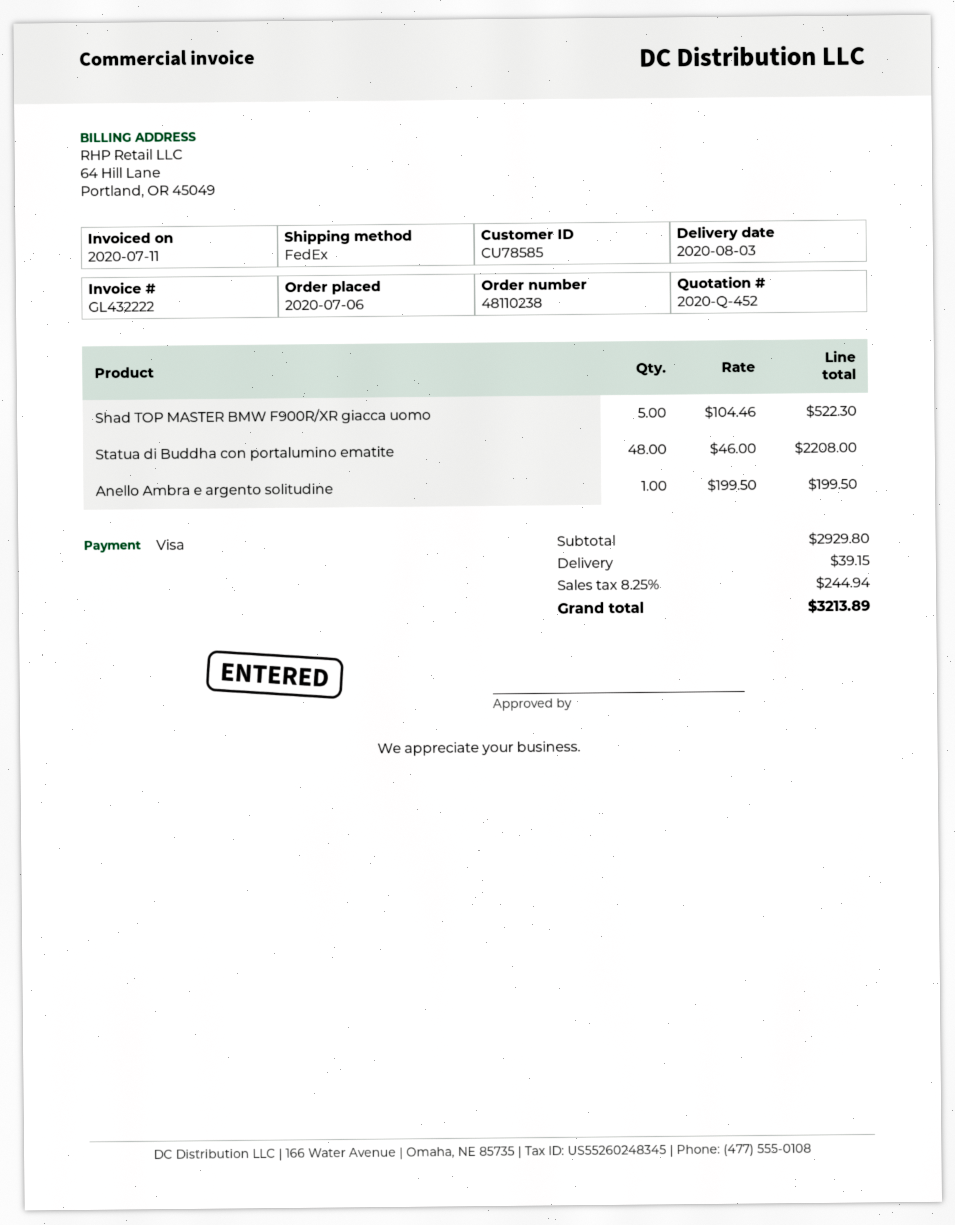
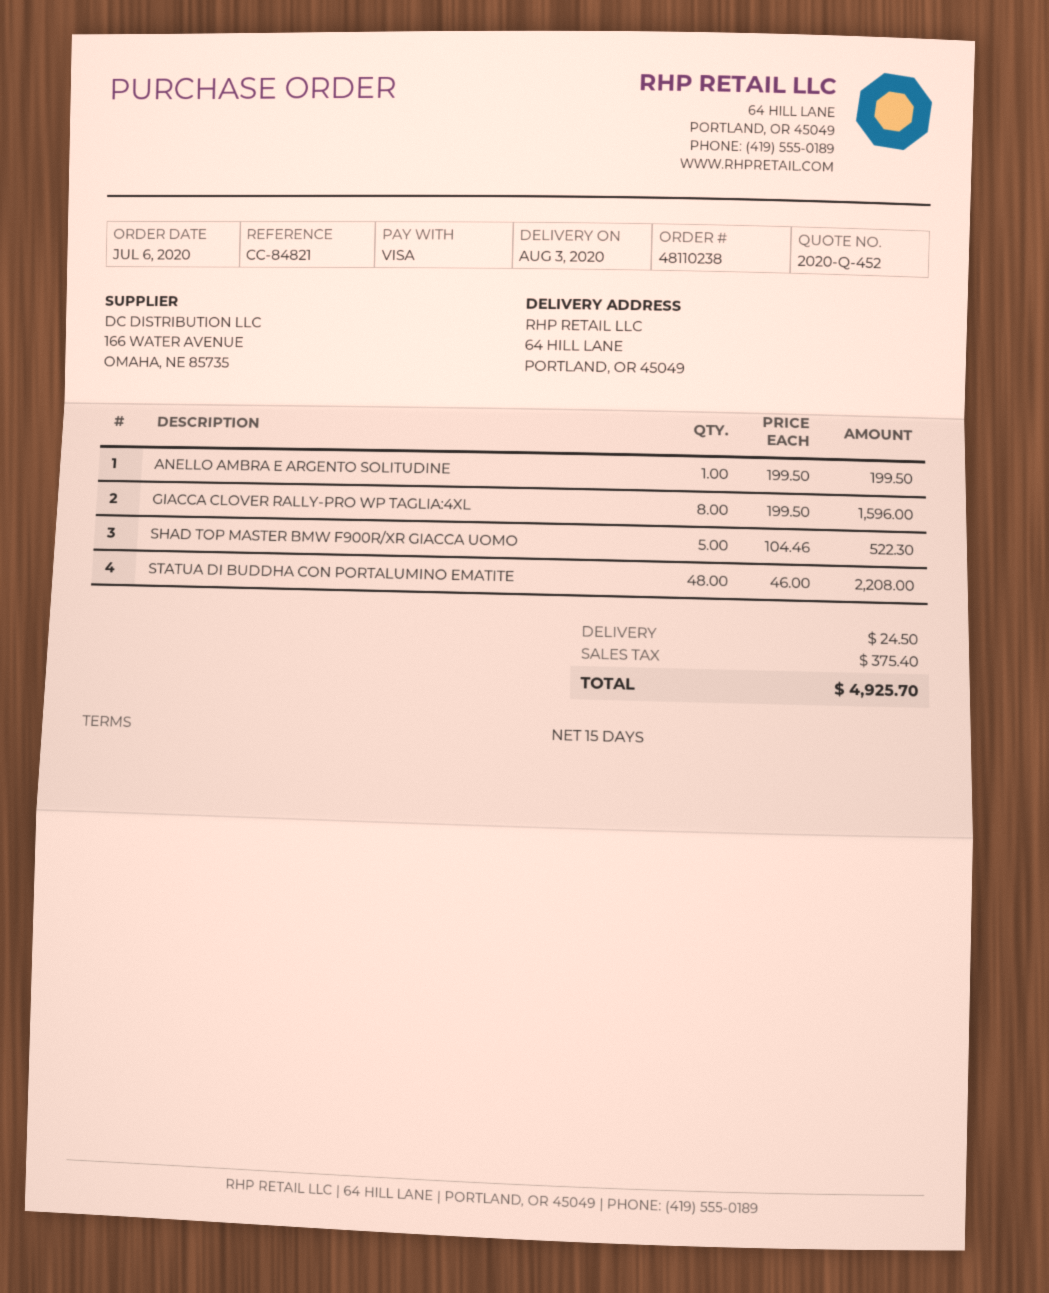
GIACCA CLOVER RALLY-PRO WP TAGLIA:4XL: none -> 8 x 199.50 = 1596.00
shipping: 39.15 -> 24.50
tax: 244.94 -> 375.40
total: 3213.89 -> 4925.70

